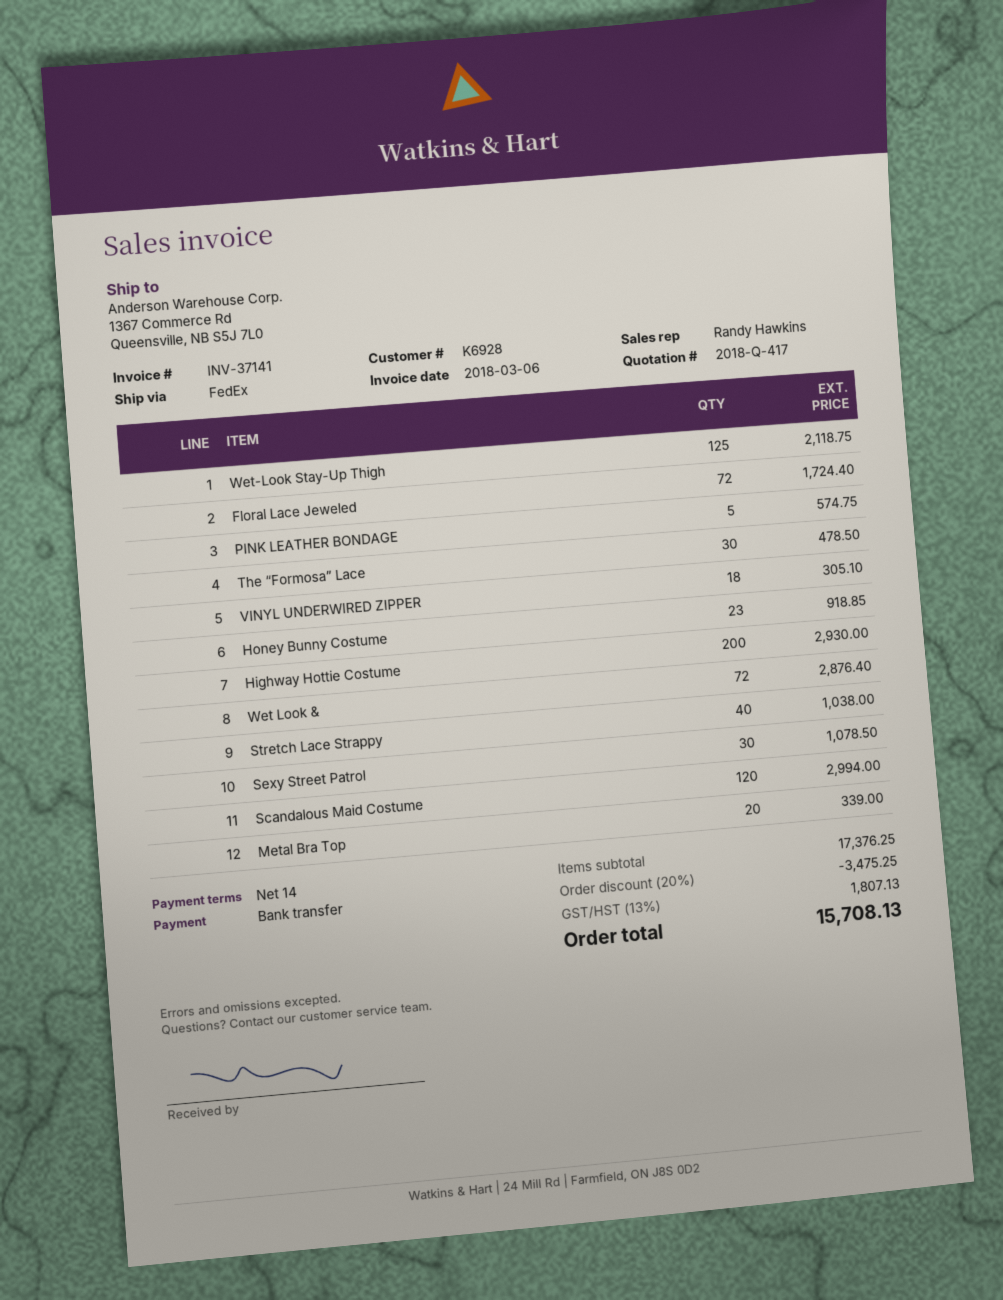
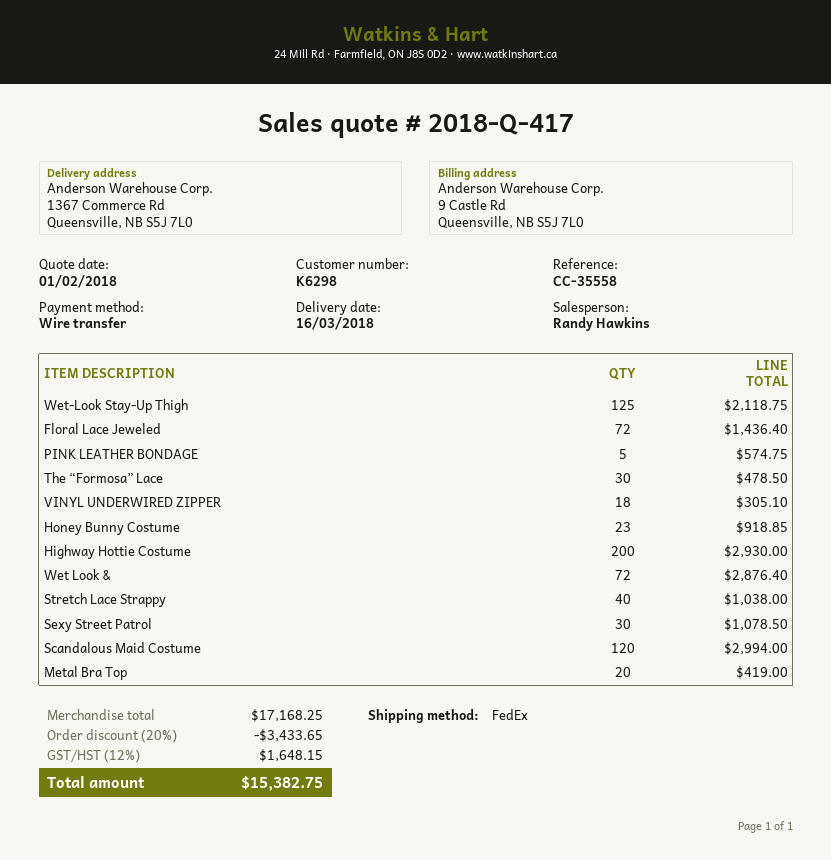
customer number: K6928 -> K6298
Floral Lace Jeweled: 72 for 1724.40 -> 72 for 1436.40
Metal Bra Top: 20 for 339.00 -> 20 for 419.00
subtotal: 17376.25 -> 17168.25
discount: 20% = 3475.25 -> 20% = 3433.65
tax: 13% = 1807.13 -> 12% = 1648.15
total: 15708.13 -> 15382.75

